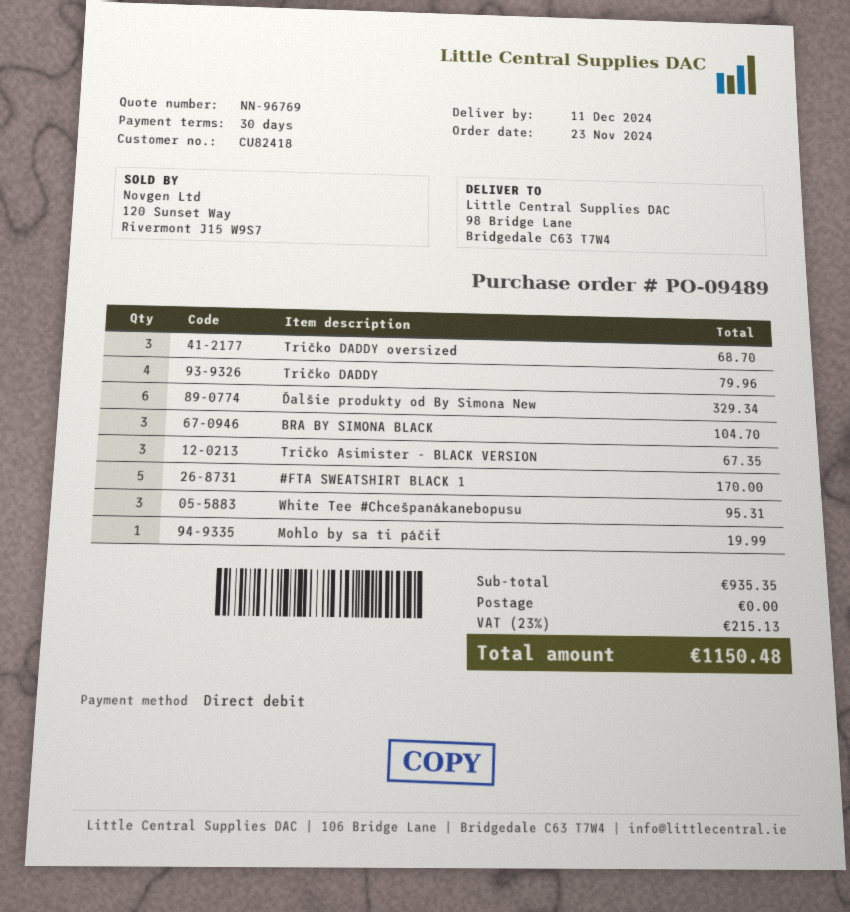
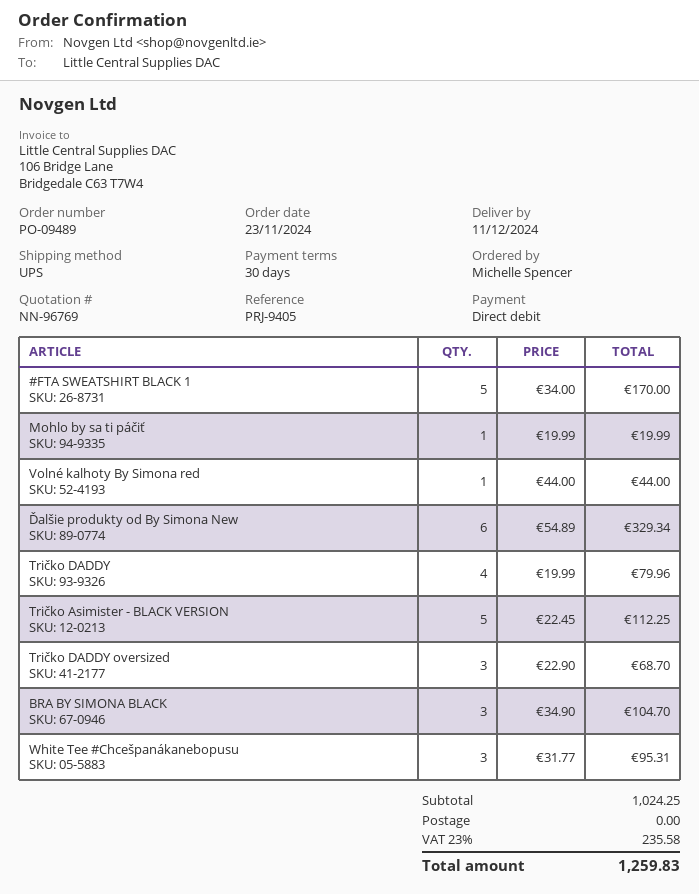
Tričko Asimister - BLACK VERSION: 3 for 67.35 -> 5 for 112.25
Volné kalhoty By Simona red: none -> 1 for 44.00
subtotal: 935.35 -> 1024.25
tax: 23% = 215.13 -> 23% = 235.58
total: 1150.48 -> 1259.83

